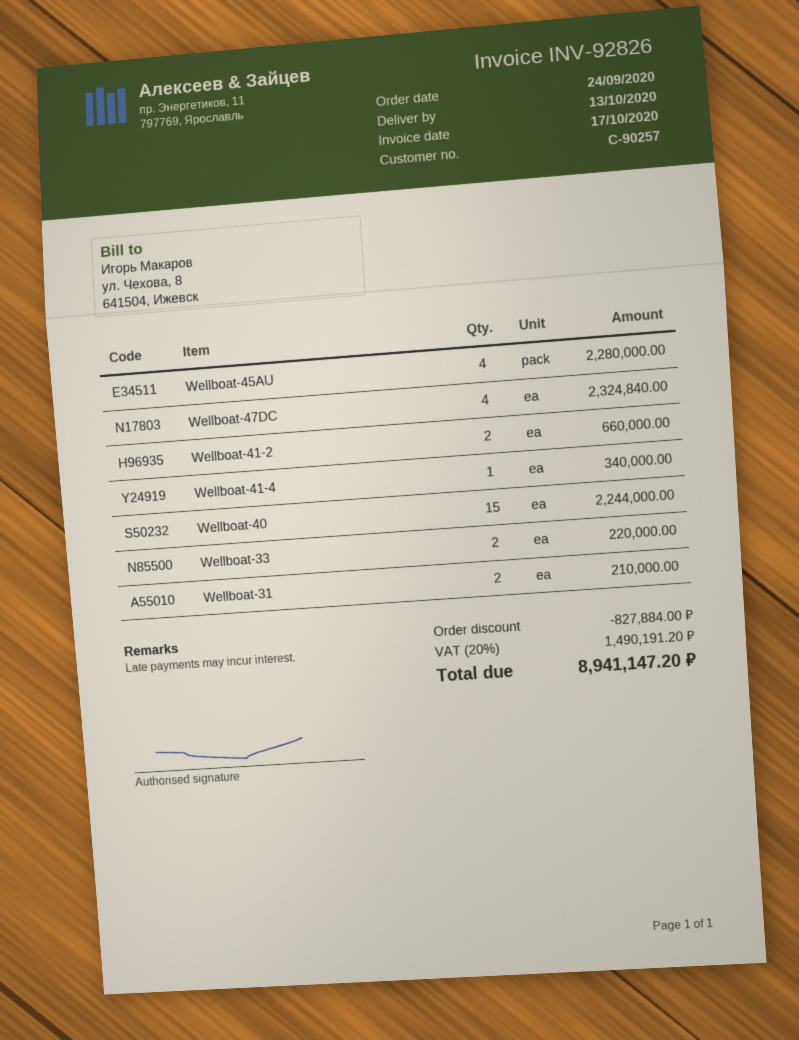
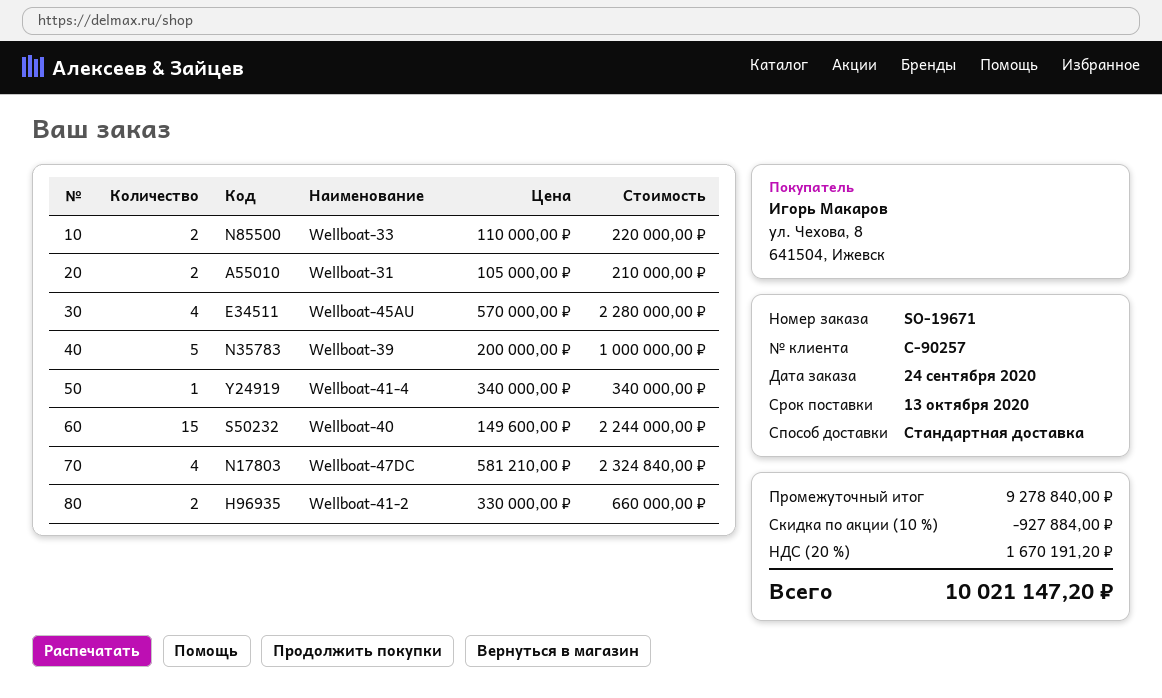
Wellboat-39: none -> 5 for 1000000.00
discount: 827884.00 -> 927884.00
tax: 20% = 1490191.20 -> 20% = 1670191.20
total: 8941147.20 -> 10021147.20

